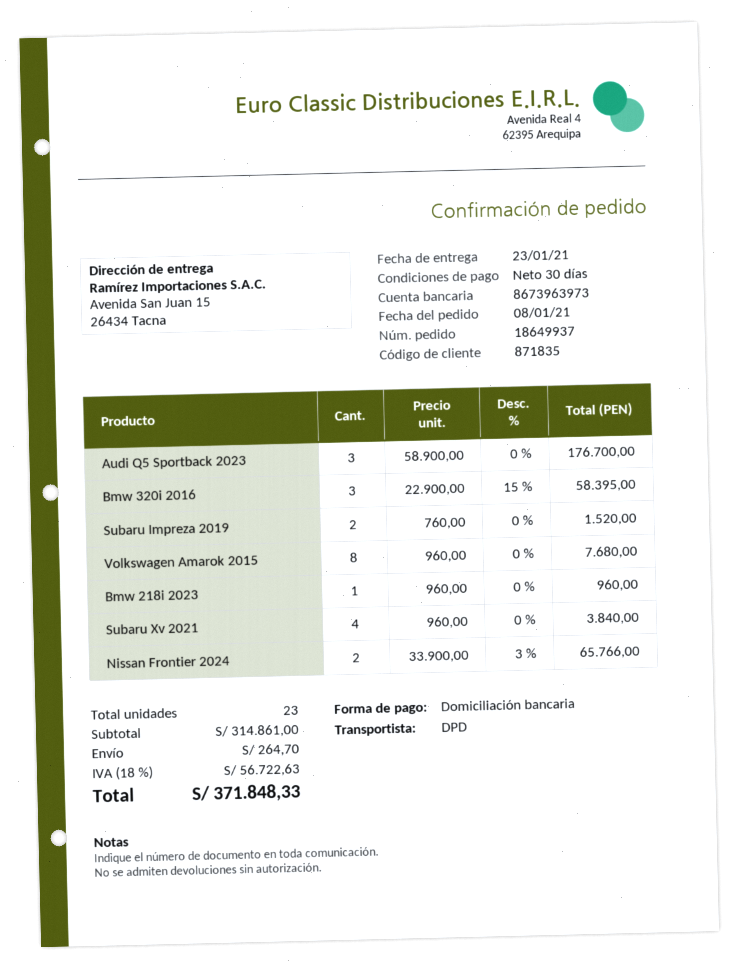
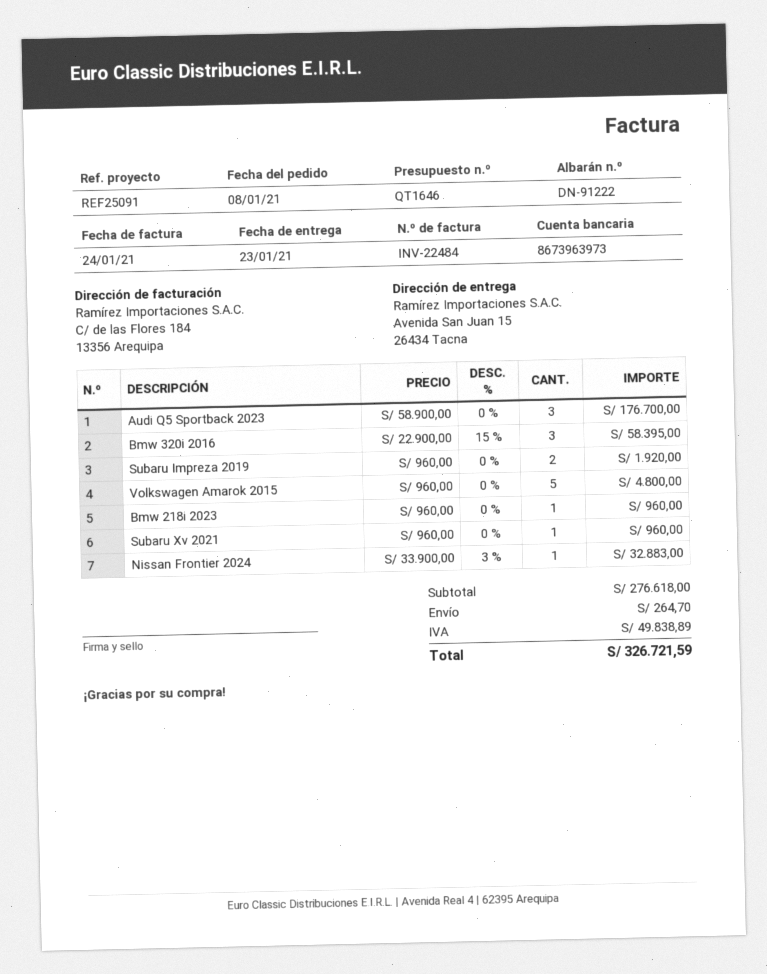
Subaru Impreza 2019: 2 x 760.00 = 1520.00 -> 2 x 960.00 = 1920.00
Volkswagen Amarok 2015: 8 x 960.00 = 7680.00 -> 5 x 960.00 = 4800.00
Subaru Xv 2021: 4 x 960.00 = 3840.00 -> 1 x 960.00 = 960.00
Nissan Frontier 2024: 2 x 33900.00 - 3% = 65766.00 -> 1 x 33900.00 - 3% = 32883.00
subtotal: 314861.00 -> 276618.00
tax: 56722.63 -> 49838.89
total: 371848.33 -> 326721.59

